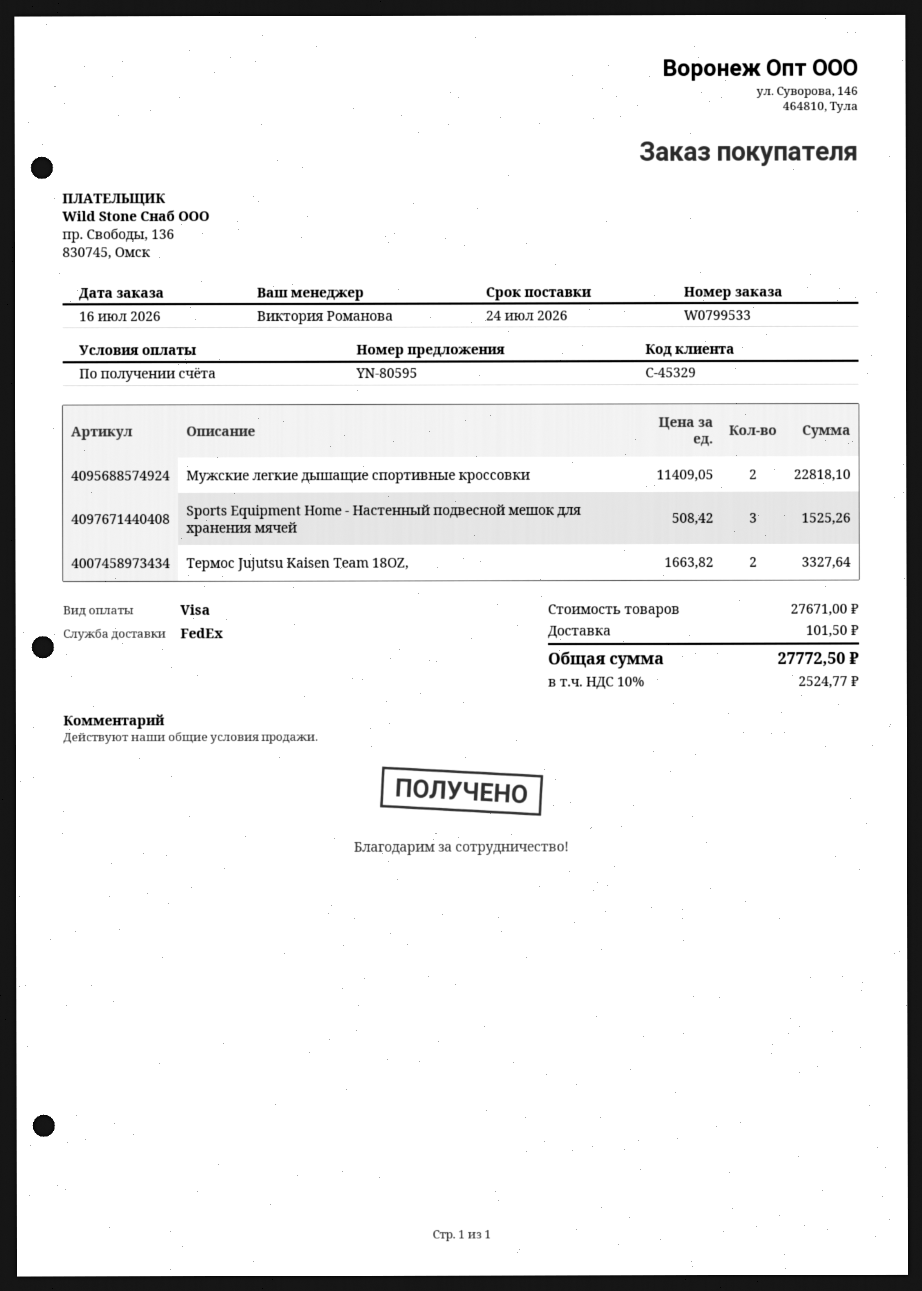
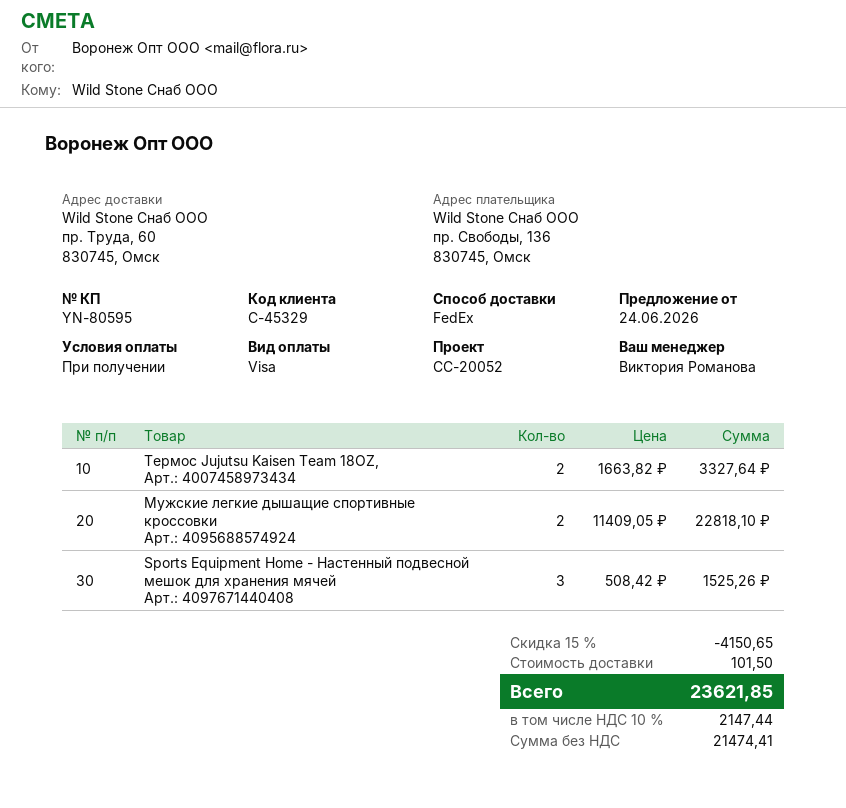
discount: none -> 15% = 4150.65
tax: 10% = 2524.77 -> 10% = 2147.44
total: 27772.50 -> 23621.85

